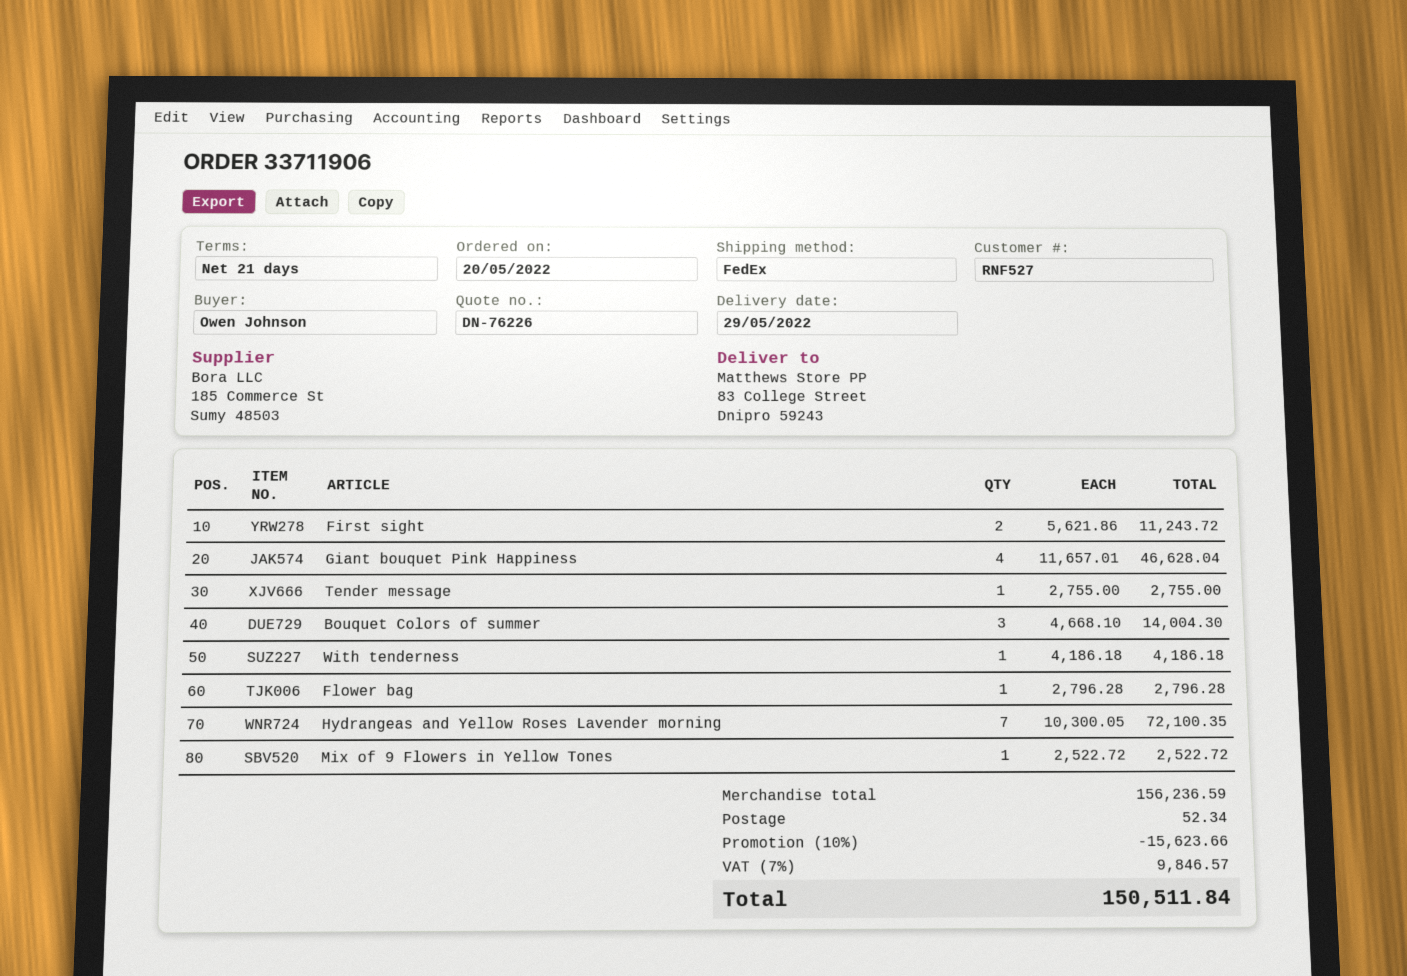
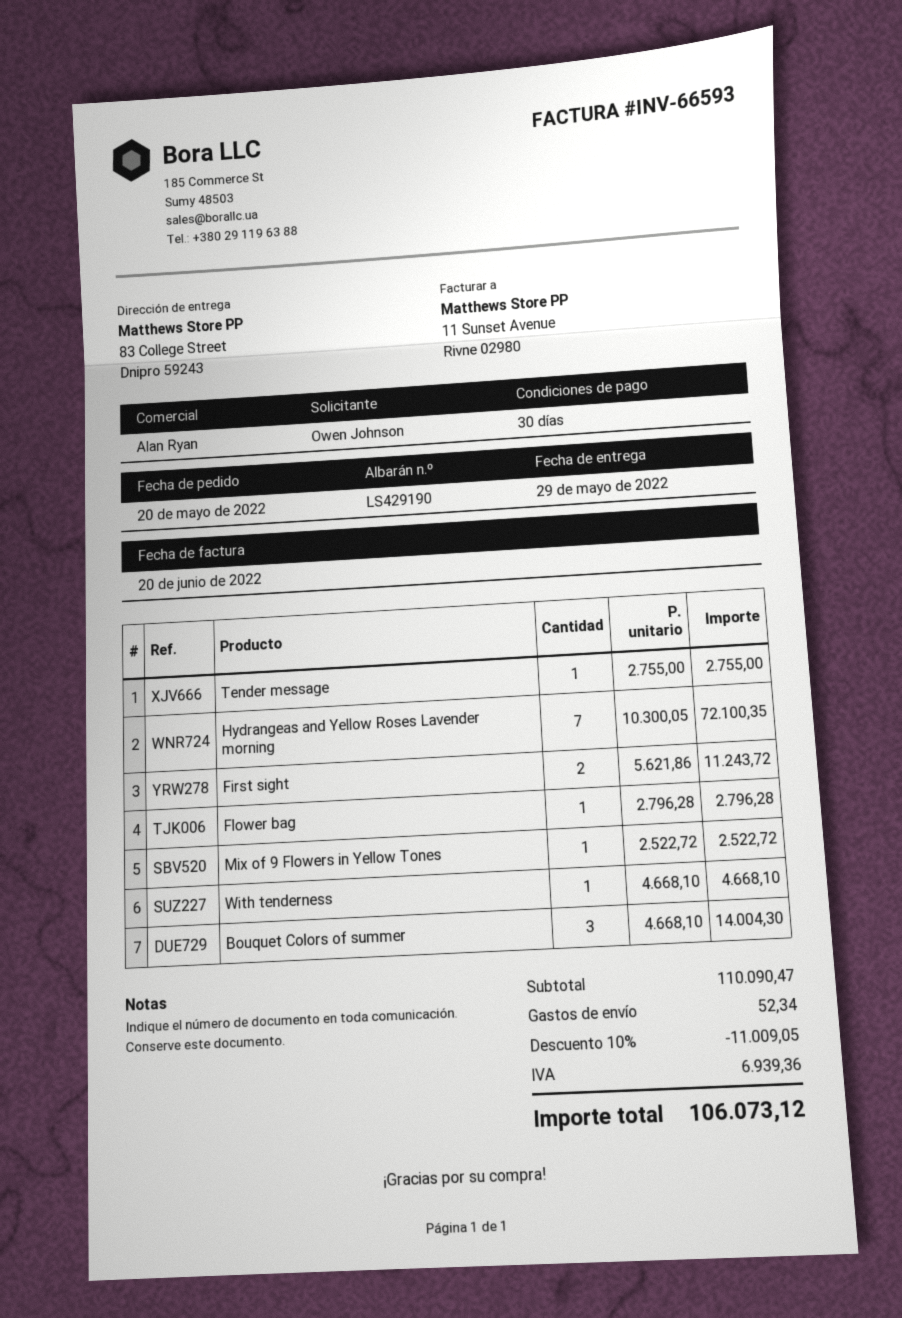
payment terms: 21 days -> 30 days
Giant bouquet Pink Happiness: 4 x 11657.01 = 46628.04 -> none
With tenderness: 1 x 4186.18 = 4186.18 -> 1 x 4668.10 = 4668.10
subtotal: 156236.59 -> 110090.47
discount: 10% = 15623.66 -> 10% = 11009.05
tax: 9846.57 -> 6939.36
total: 150511.84 -> 106073.12

